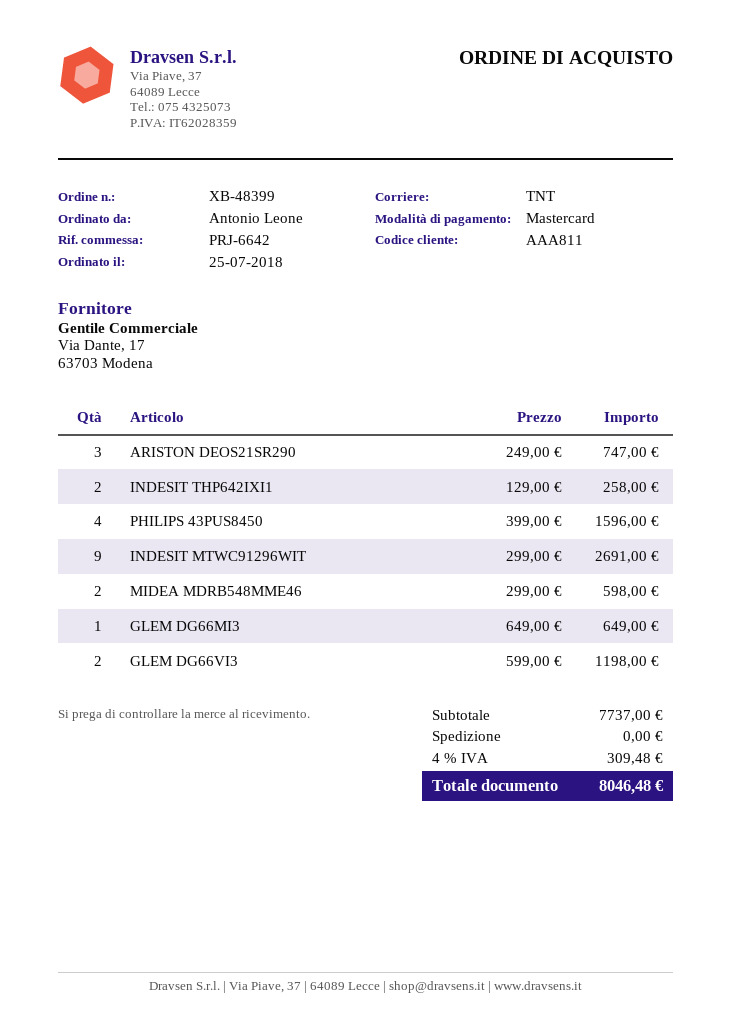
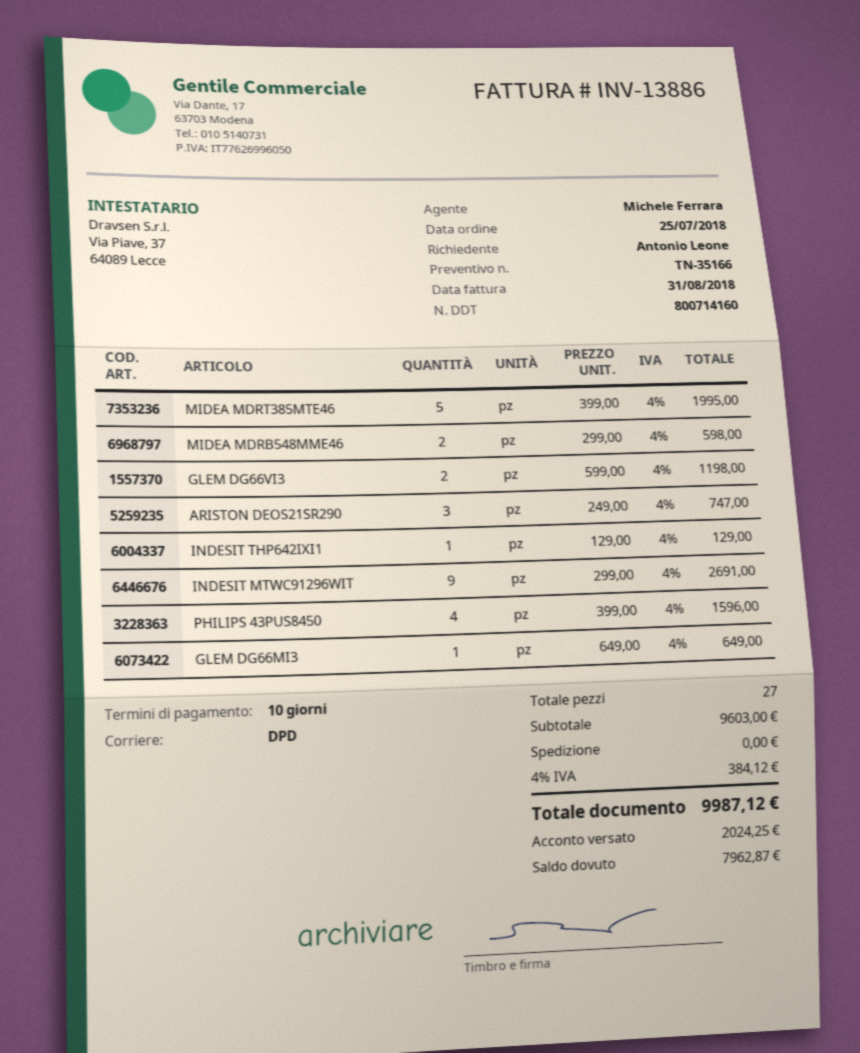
shipping method: TNT -> DPD
INDESIT THP642IXI1: 2 x 129.00 = 258.00 -> 1 x 129.00 = 129.00
MIDEA MDRT385MTE46: none -> 5 x 399.00 = 1995.00
subtotal: 7737.00 -> 9603.00
tax: 4% = 309.48 -> 4% = 384.12
total: 8046.48 -> 9987.12

